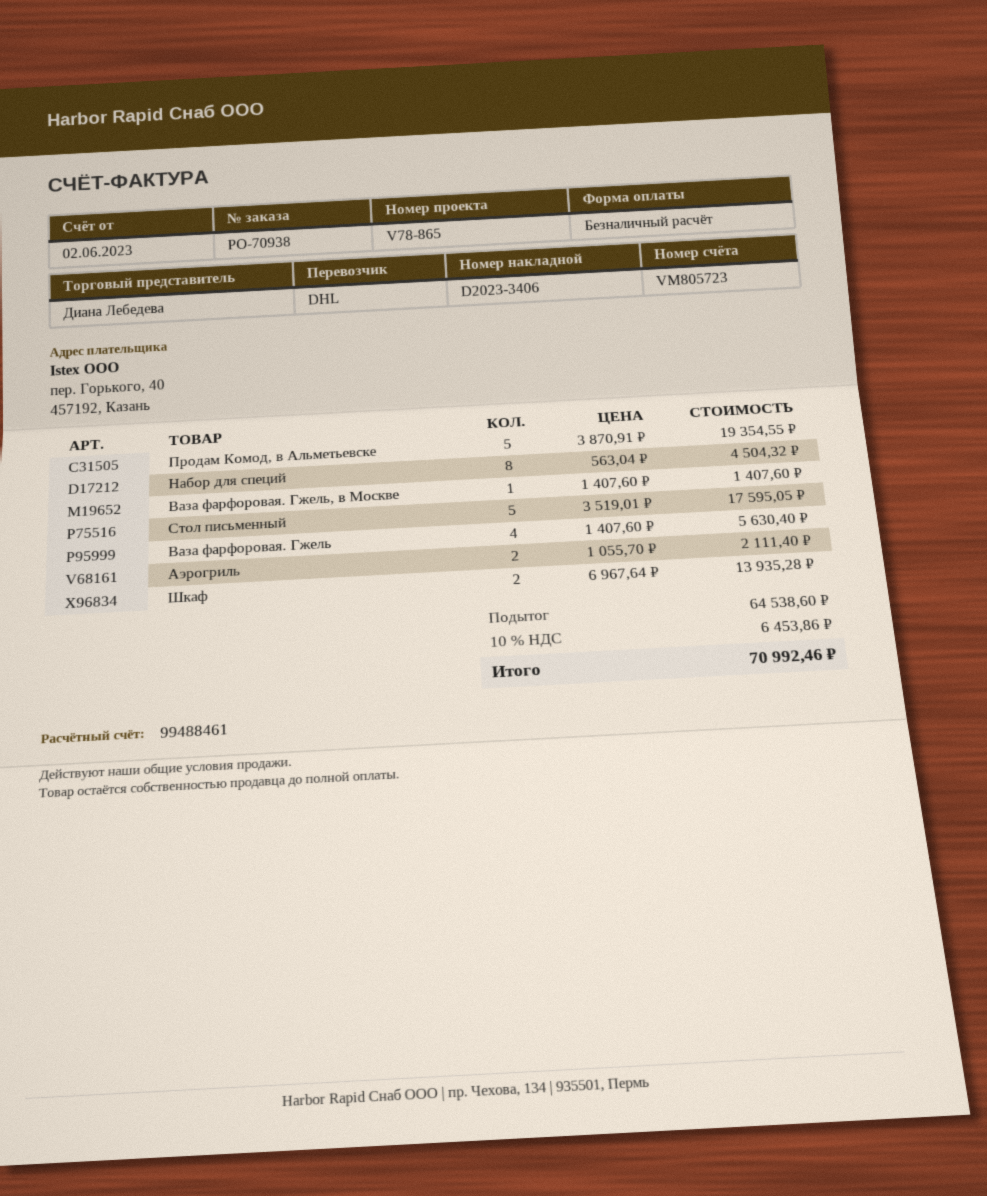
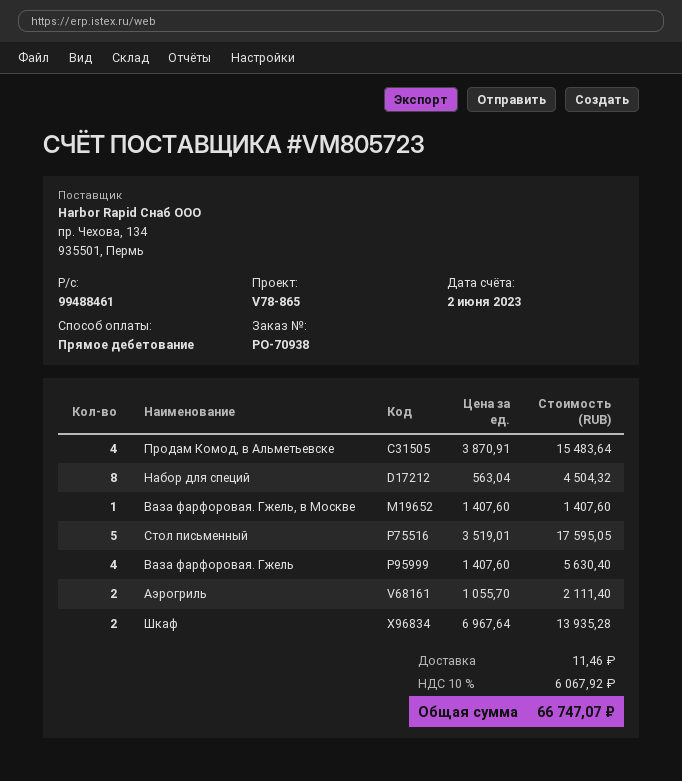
payment method: bank transfer -> direct debit
Продам Комод, в Альметьевске: 5 x 3870.91 = 19354.55 -> 4 x 3870.91 = 15483.64
shipping: none -> 11.46
tax: 10% = 6453.86 -> 10% = 6067.92
total: 70992.46 -> 66747.07

